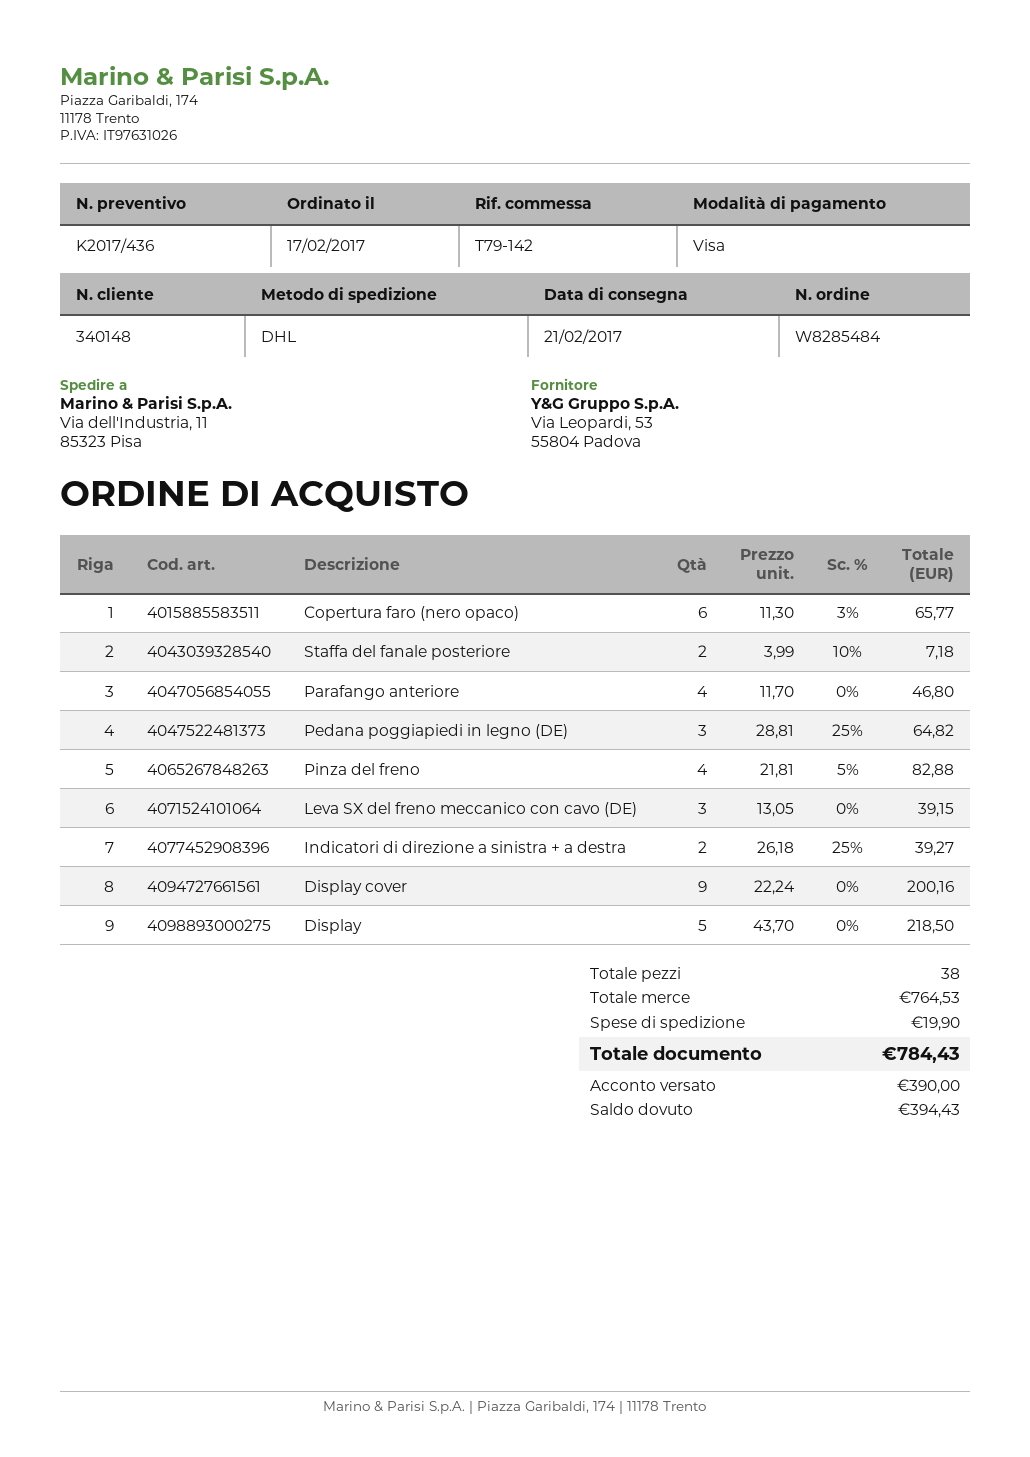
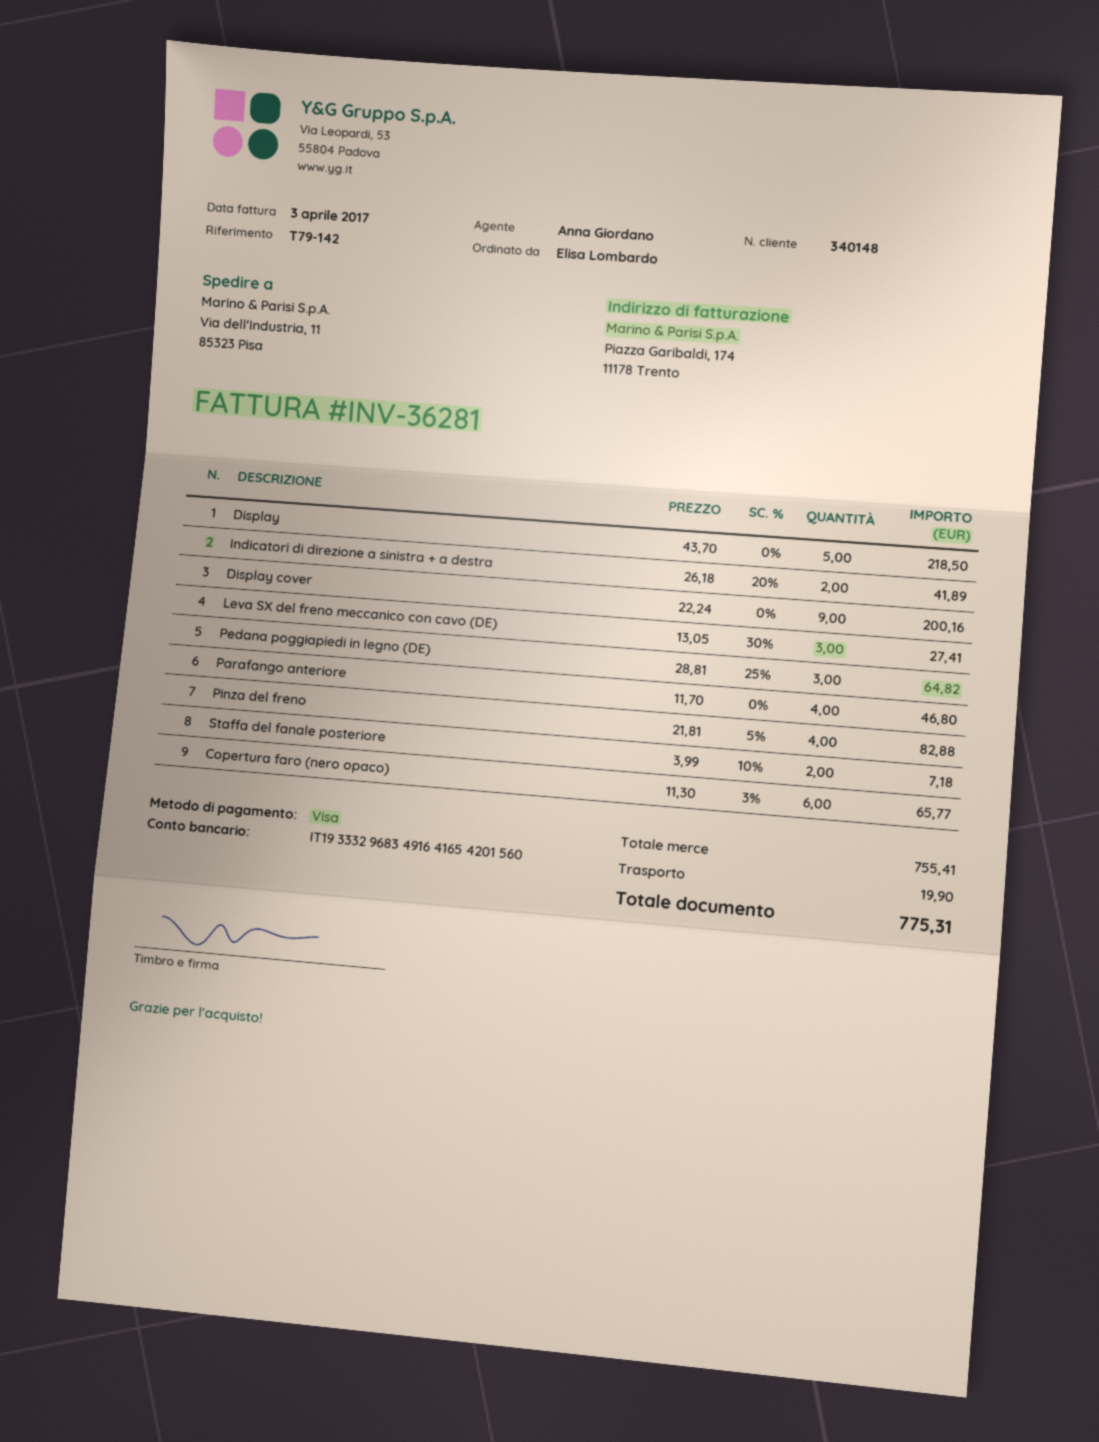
Leva SX del freno meccanico con cavo (DE): 3 x 13.05 = 39.15 -> 3 x 13.05 - 30% = 27.41
Indicatori di direzione a sinistra + a destra: 2 x 26.18 - 25% = 39.27 -> 2 x 26.18 - 20% = 41.89
subtotal: 764.53 -> 755.41
total: 784.43 -> 775.31

